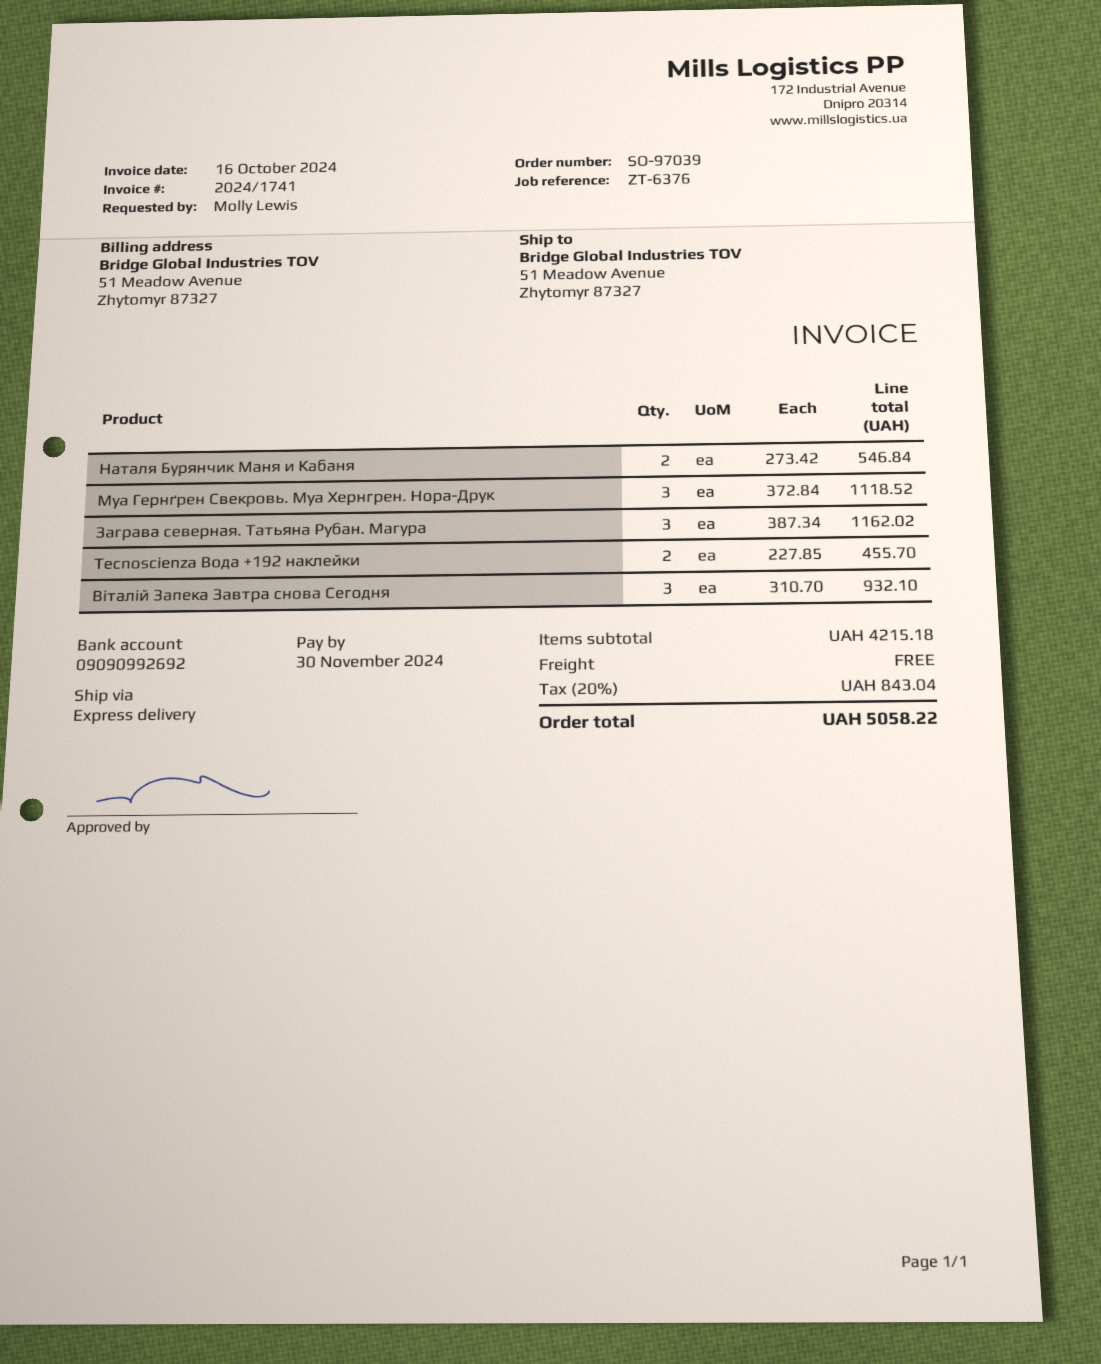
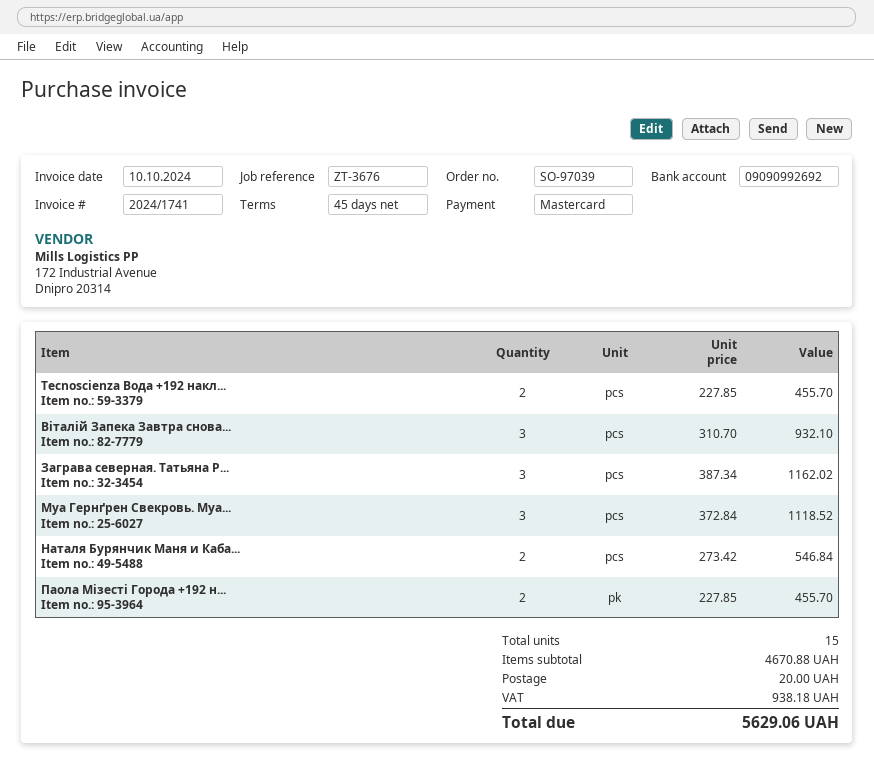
invoice date: 2024-10-16 -> 2024-10-10
reference: ZT-6376 -> ZT-3676
Паола Мізесті Города +192 н...: none -> 2 x 227.85 = 455.70
subtotal: 4215.18 -> 4670.88
shipping: 0.00 -> 20.00
tax: 843.04 -> 938.18
total: 5058.22 -> 5629.06

